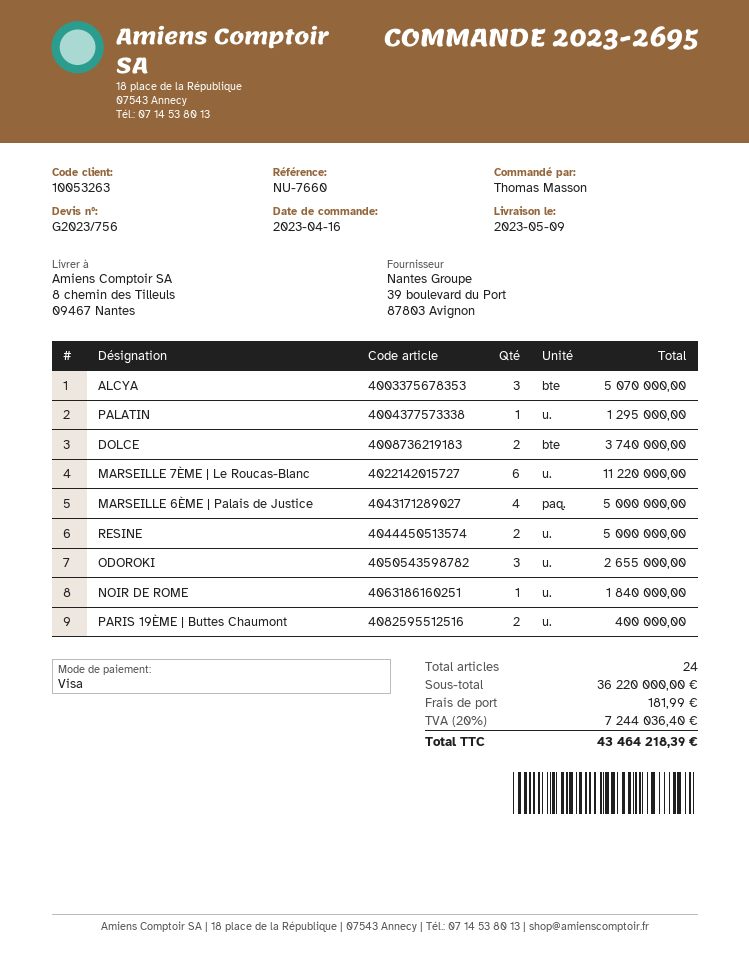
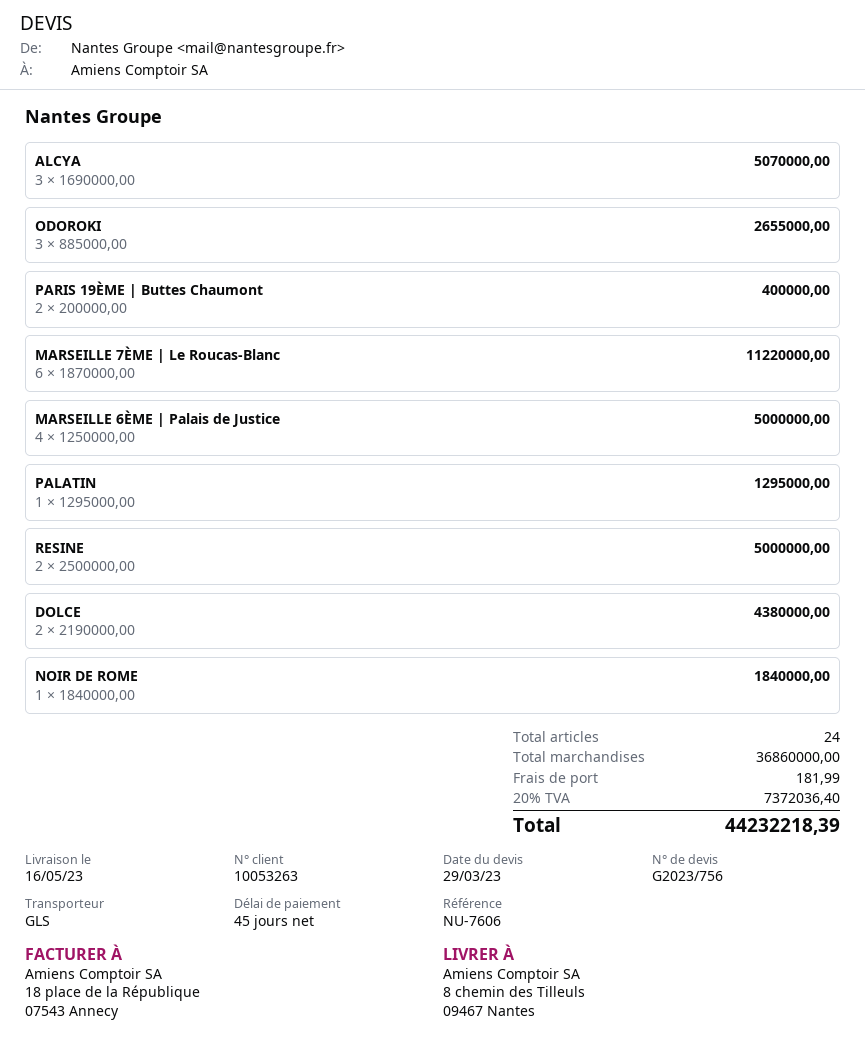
delivery date: 2023-05-09 -> 2023-05-16
reference: NU-7660 -> NU-7606
DOLCE: 2 for 3740000.00 -> 2 for 4380000.00
subtotal: 36220000.00 -> 36860000.00
tax: 20% = 7244036.40 -> 20% = 7372036.40
total: 43464218.39 -> 44232218.39

